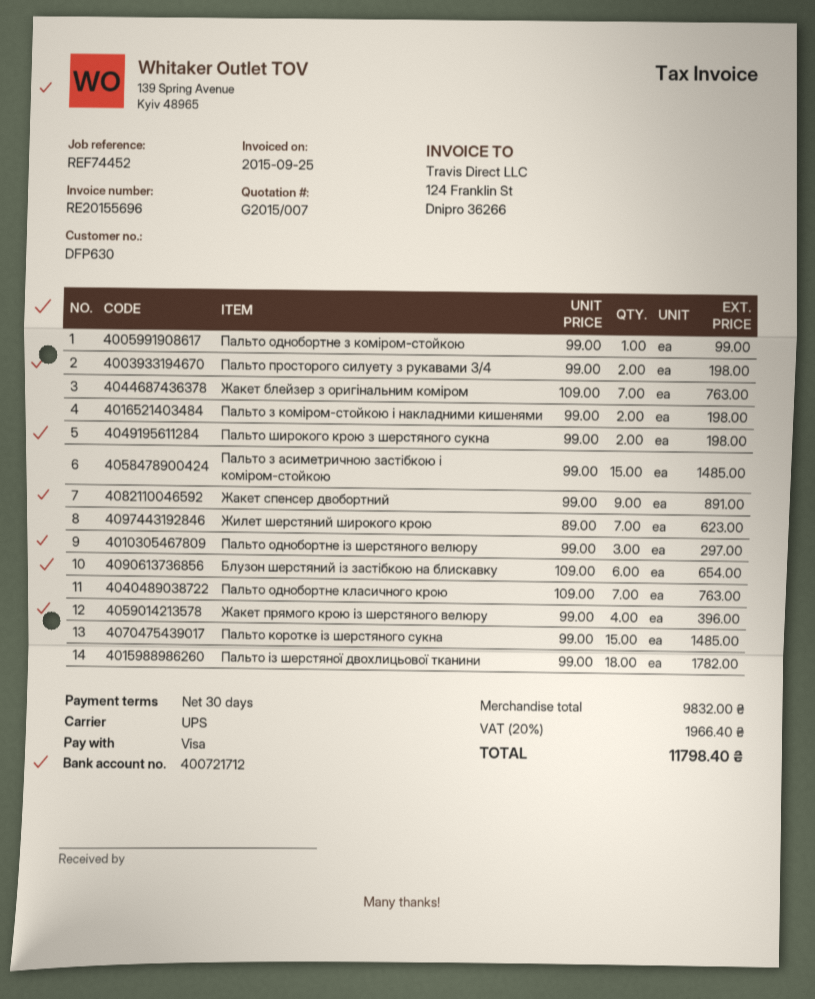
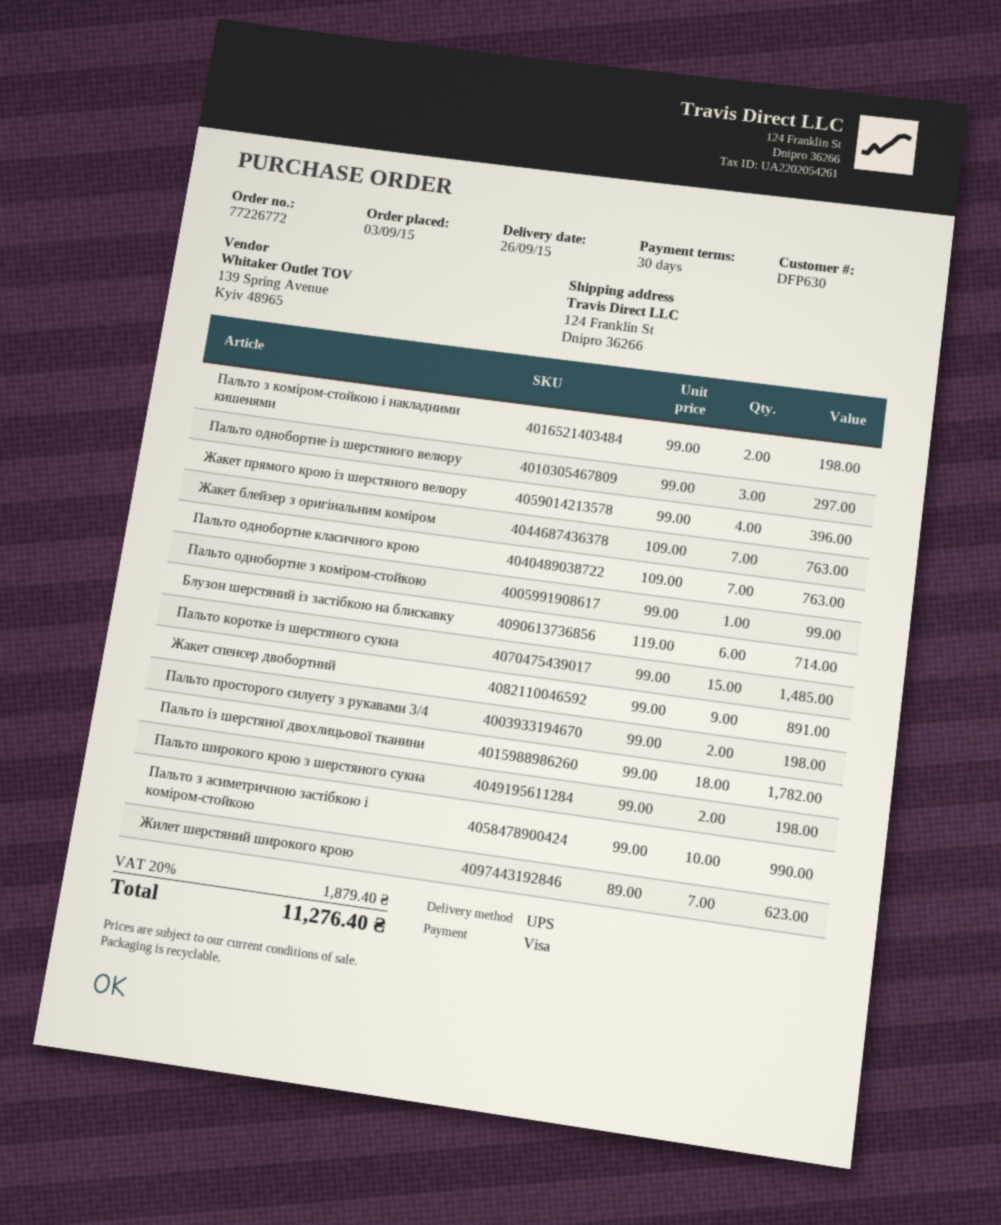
Пальто з асиметричною застібкою і коміром-стойкою: 15 x 99.00 = 1485.00 -> 10 x 99.00 = 990.00
Блузон шерстяний із застібкою на блискавку: 6 x 109.00 = 654.00 -> 6 x 119.00 = 714.00
tax: 20% = 1966.40 -> 20% = 1879.40
total: 11798.40 -> 11276.40

